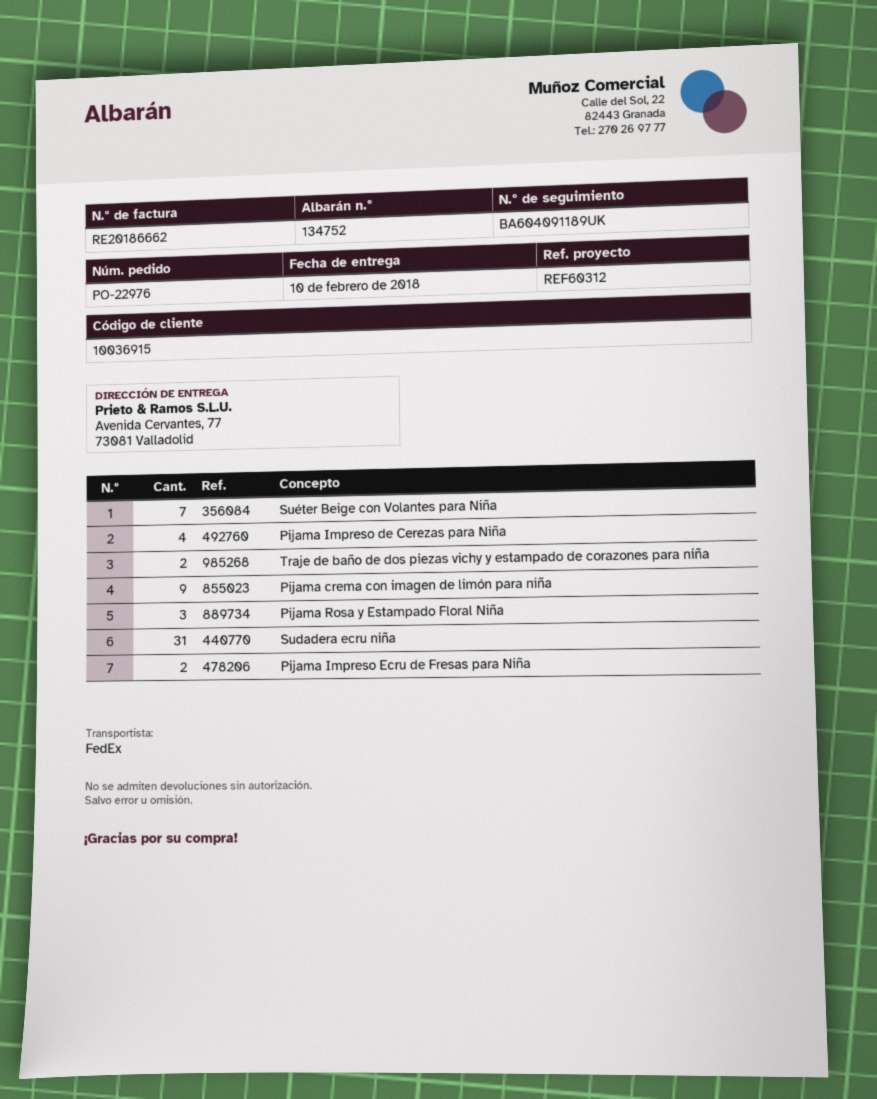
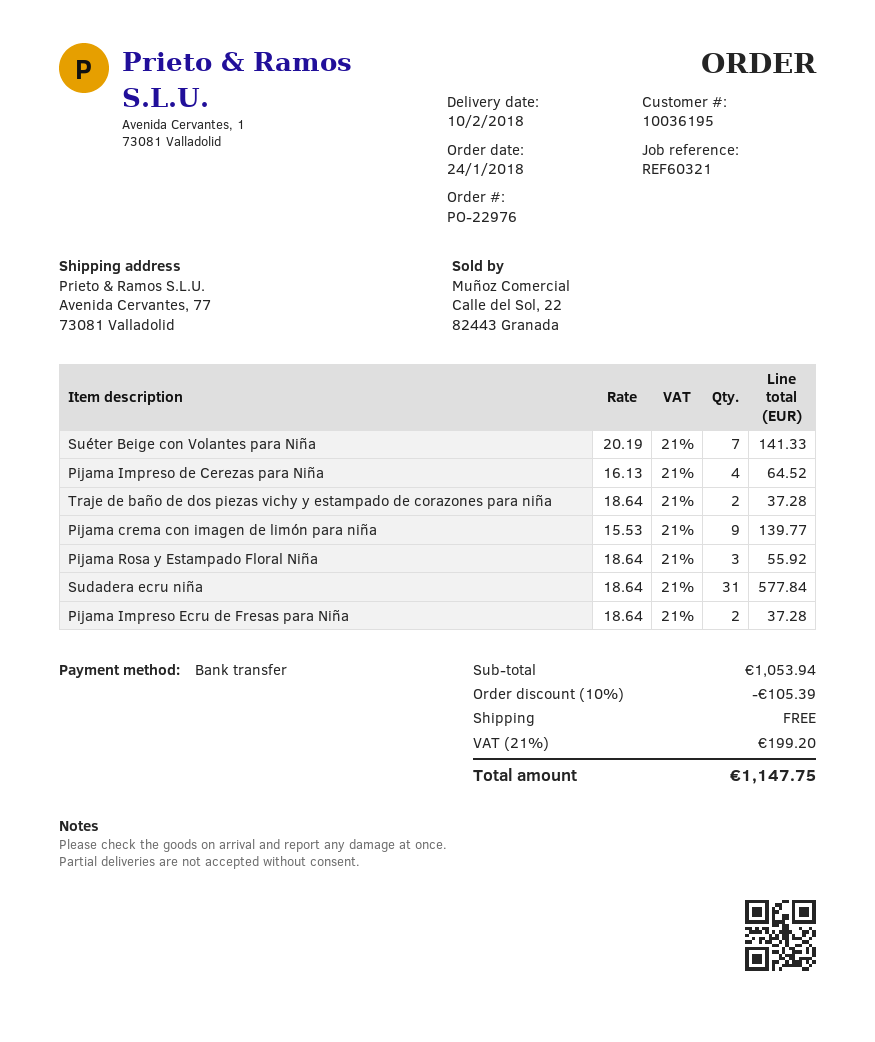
customer number: 10036915 -> 10036195
reference: REF60312 -> REF60321

